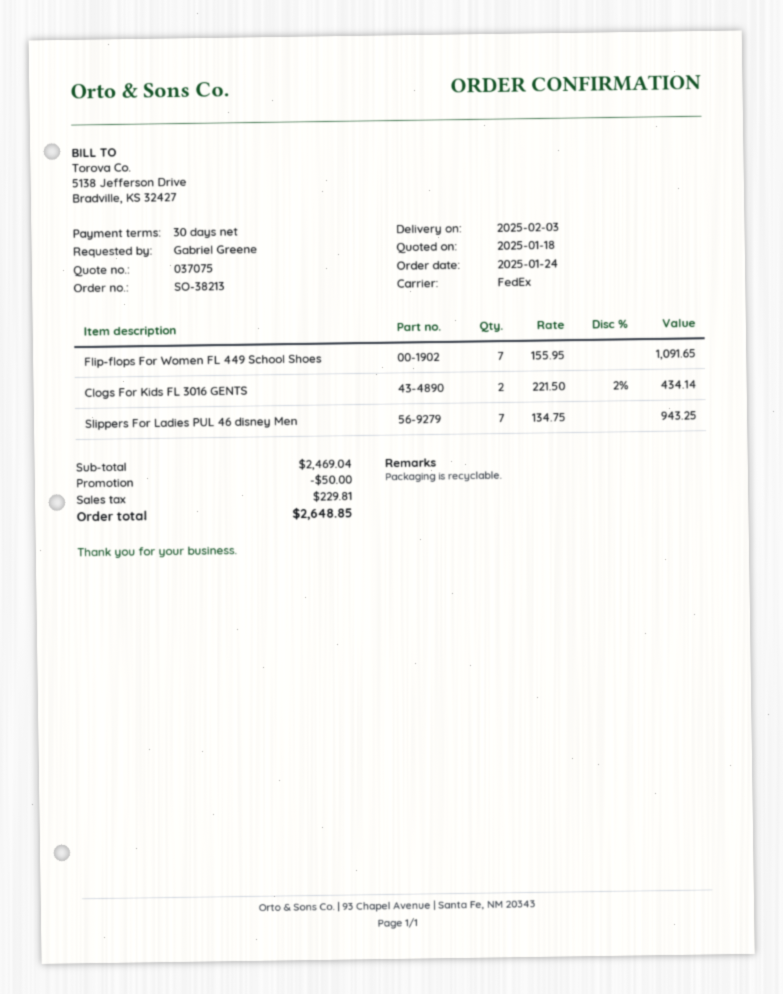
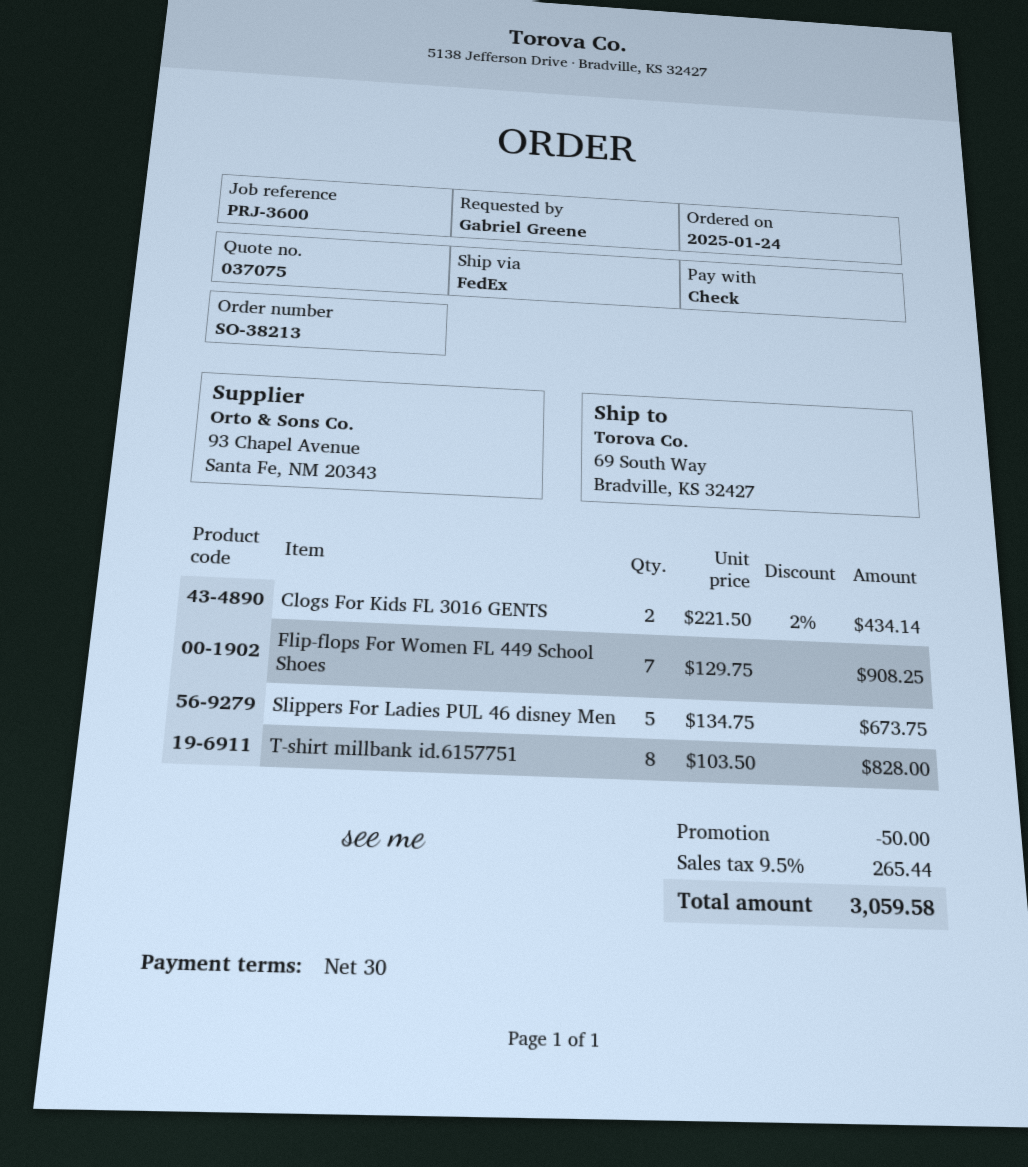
Flip-flops For Women FL 449 School Shoes: 7 x 155.95 = 1091.65 -> 7 x 129.75 = 908.25
Slippers For Ladies PUL 46 disney Men: 7 x 134.75 = 943.25 -> 5 x 134.75 = 673.75
T-shirt millbank id.6157751: none -> 8 x 103.50 = 828.00
tax: 229.81 -> 265.44
total: 2648.85 -> 3059.58

